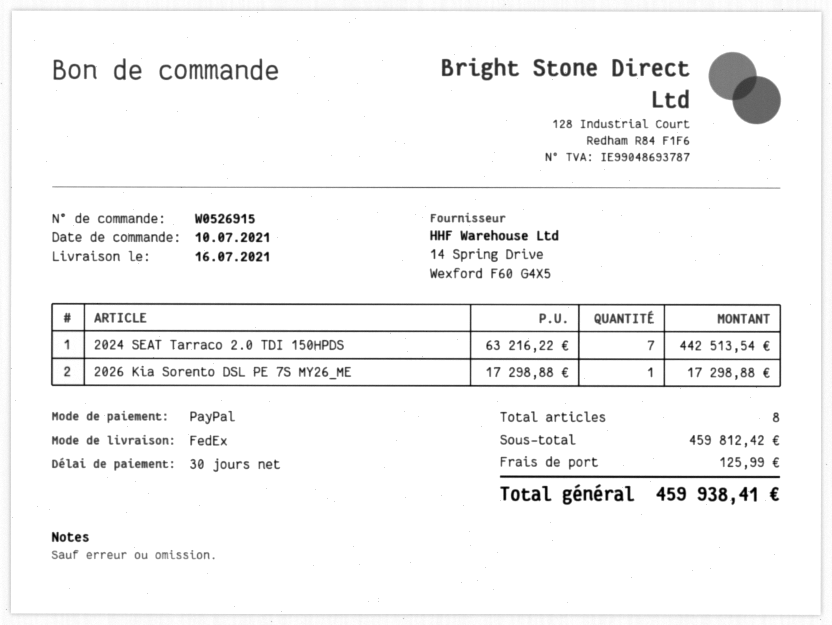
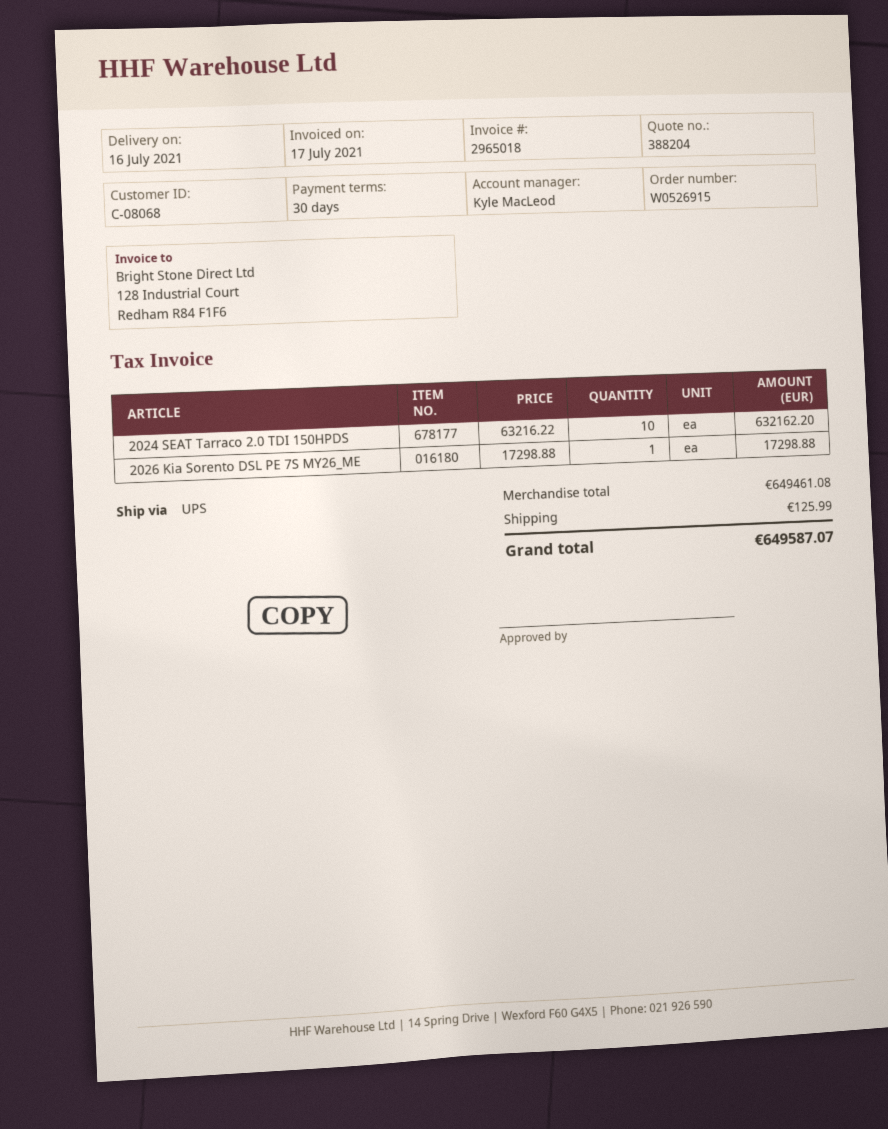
shipping method: FedEx -> UPS
2024 SEAT Tarraco 2.0 TDI 150HPDS: 7 x 63216.22 = 442513.54 -> 10 x 63216.22 = 632162.20
subtotal: 459812.42 -> 649461.08
total: 459938.41 -> 649587.07

